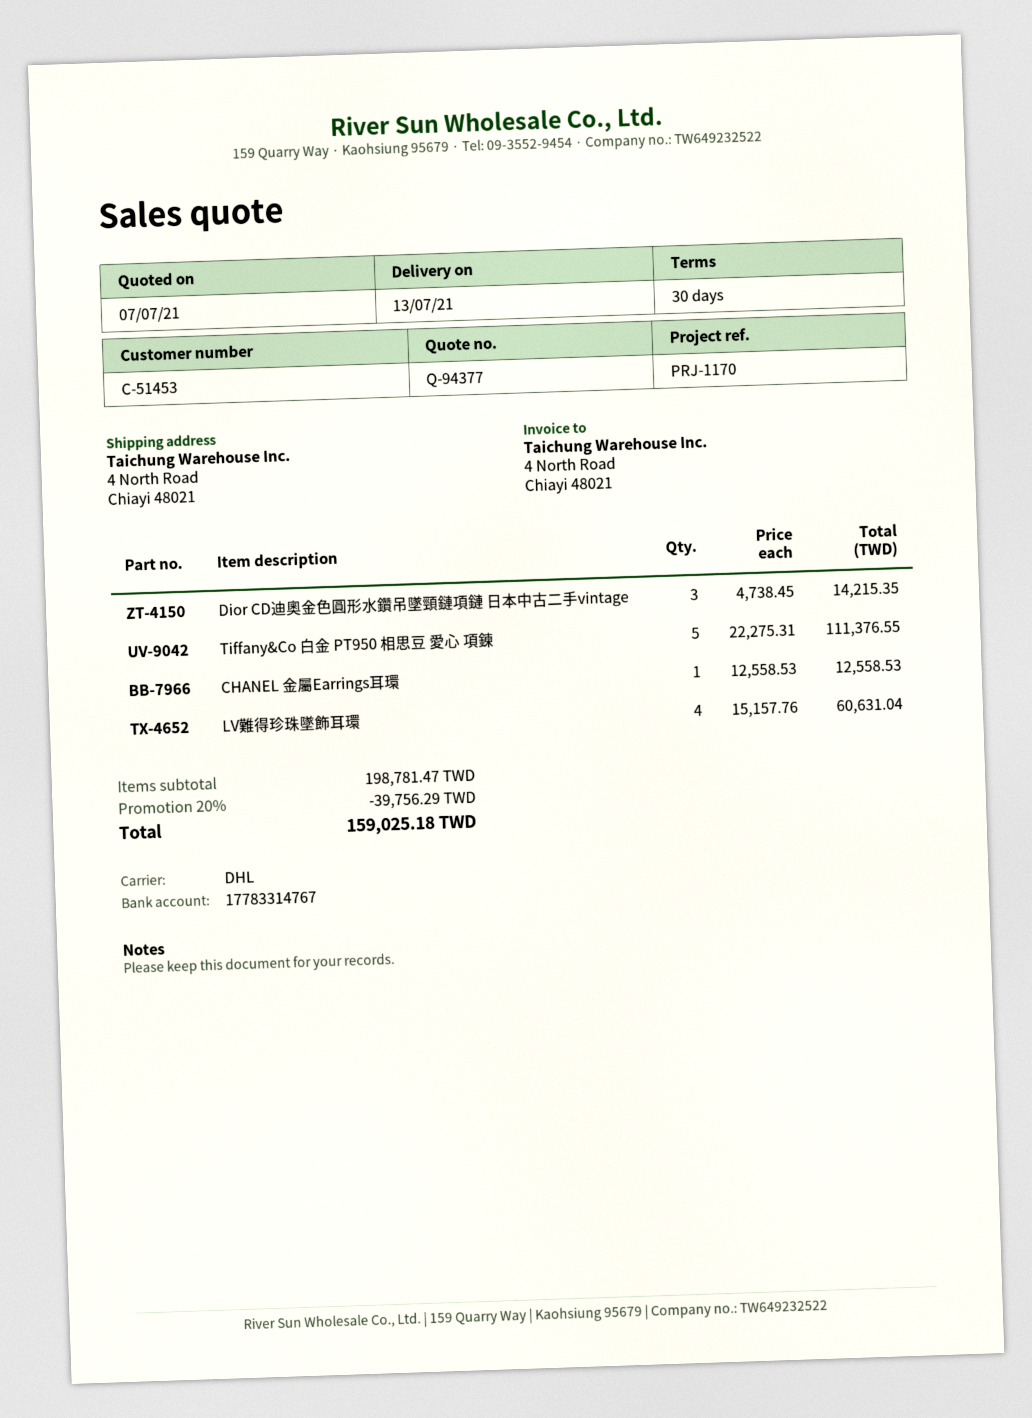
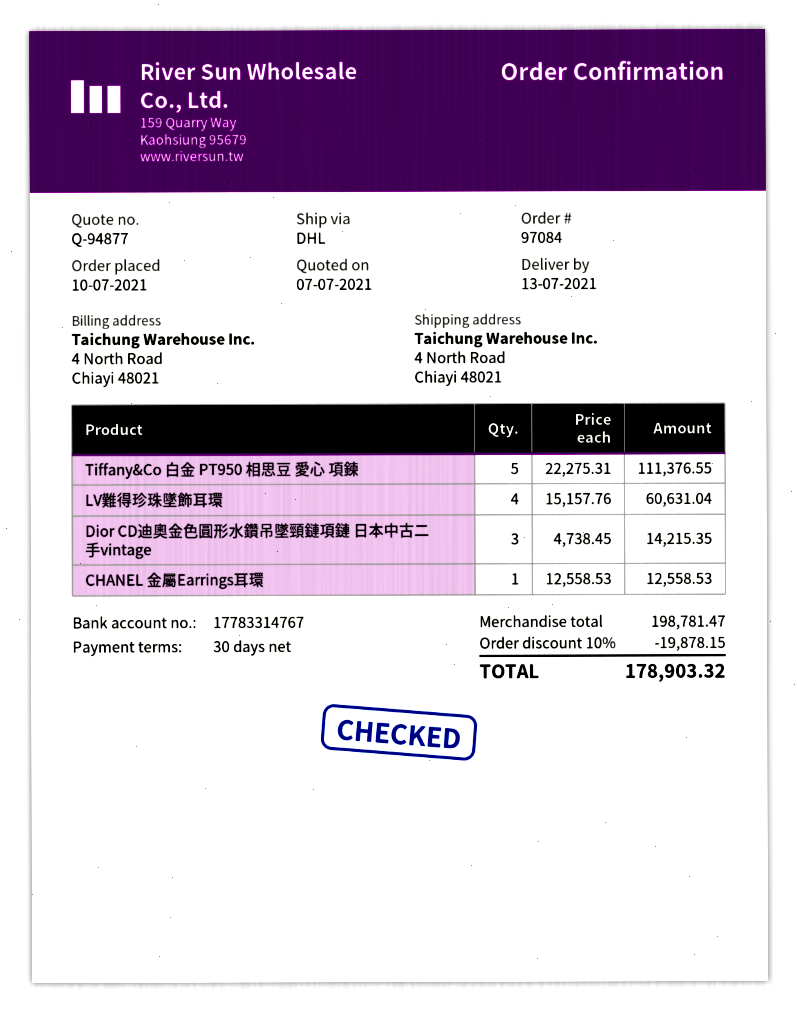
quote number: Q-94377 -> Q-94877
discount: 20% = 39756.29 -> 10% = 19878.15
total: 159025.18 -> 178903.32

